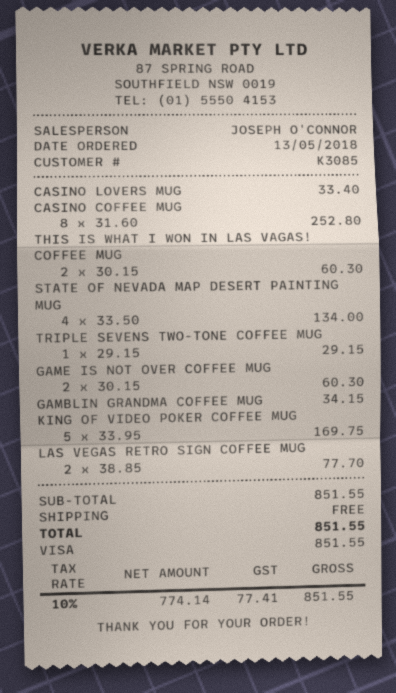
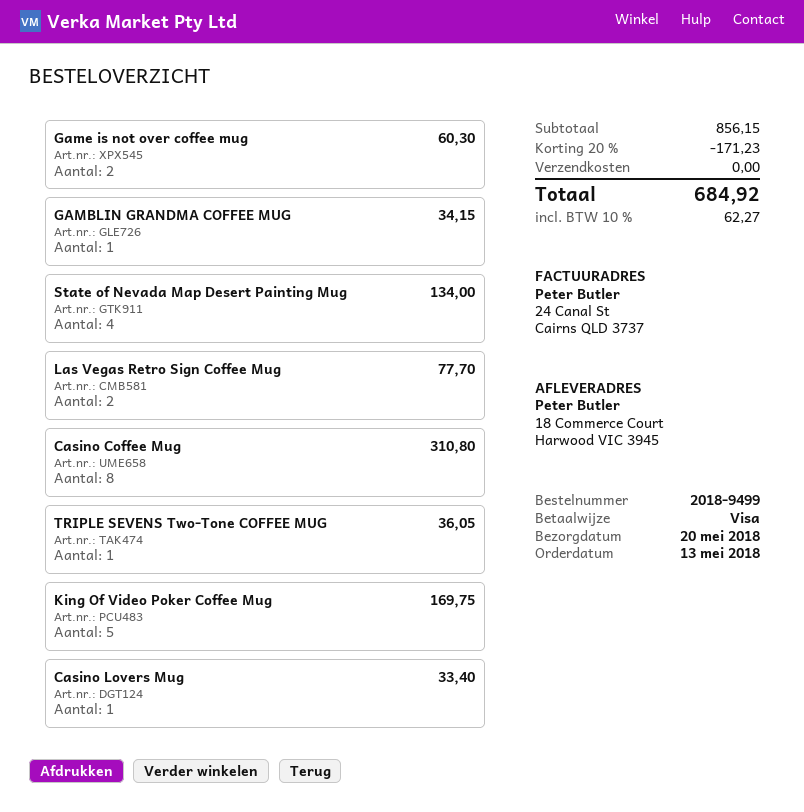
CASINO COFFEE MUG: 8 for 252.80 -> 8 for 310.80
THIS IS WHAT I WON IN LAS VAGAS! COFFEE MUG: 2 for 60.30 -> none
TRIPLE SEVENS TWO-TONE COFFEE MUG: 1 for 29.15 -> 1 for 36.05
subtotal: 851.55 -> 856.15
discount: none -> 20% = 171.23
tax: 10% = 77.41 -> 10% = 62.27
total: 851.55 -> 684.92

